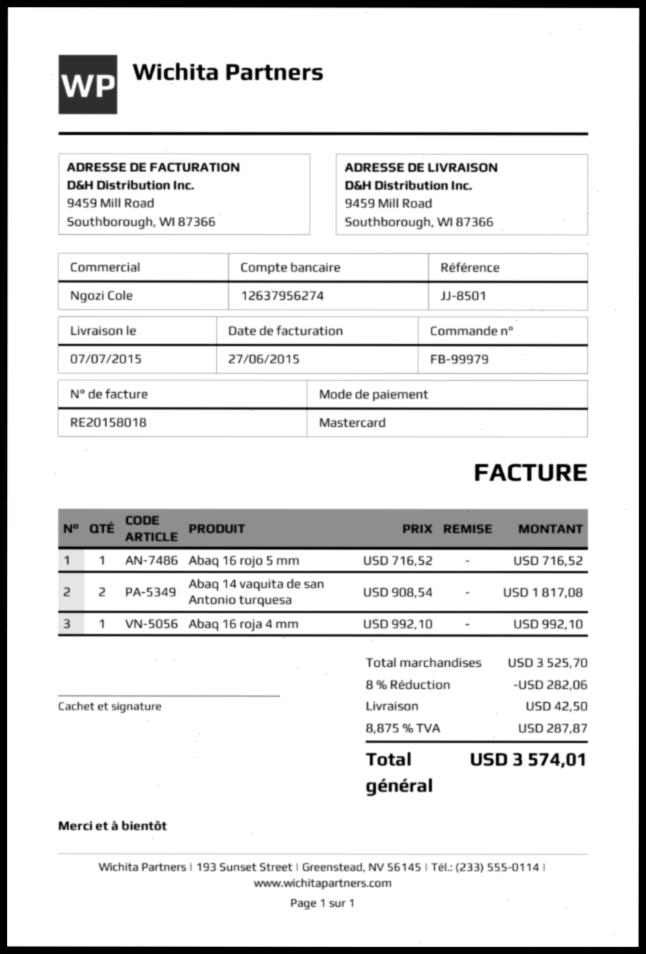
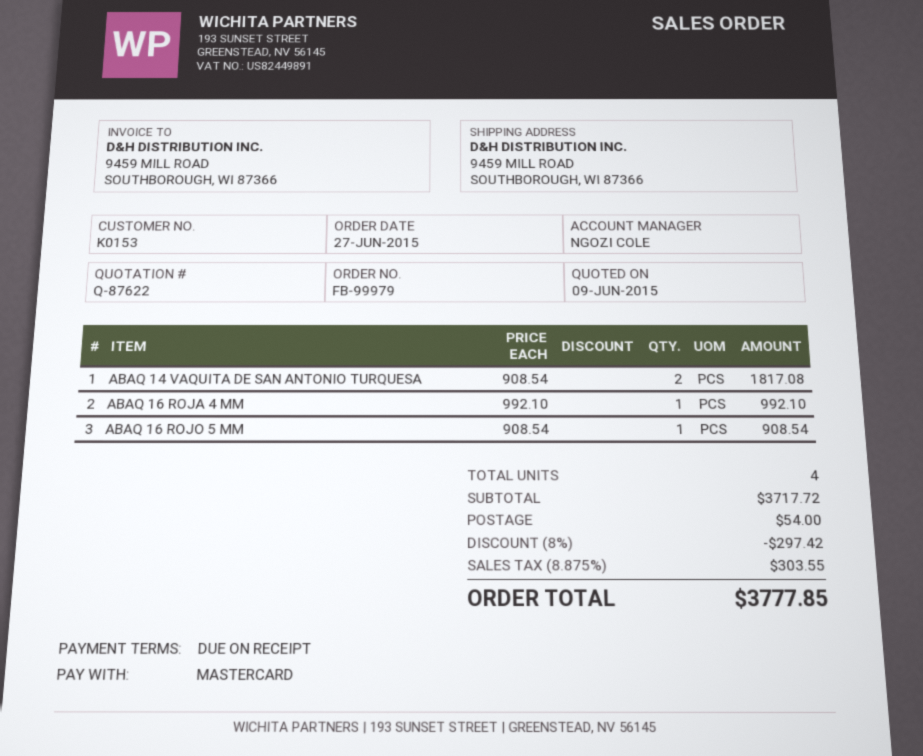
Abaq 16 rojo 5 mm: 1 x 716.52 = 716.52 -> 1 x 908.54 = 908.54
subtotal: 3525.70 -> 3717.72
discount: 8% = 282.06 -> 8% = 297.42
shipping: 42.50 -> 54.00
tax: 8.875% = 287.87 -> 8.875% = 303.55
total: 3574.01 -> 3777.85

